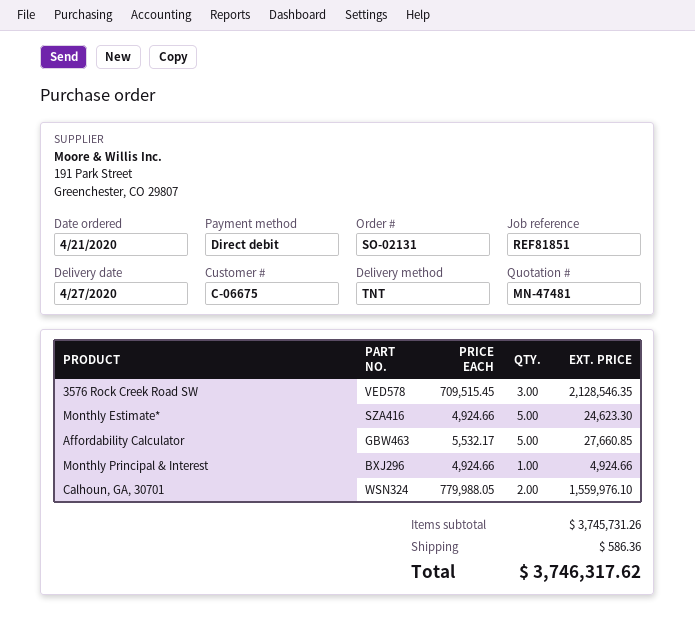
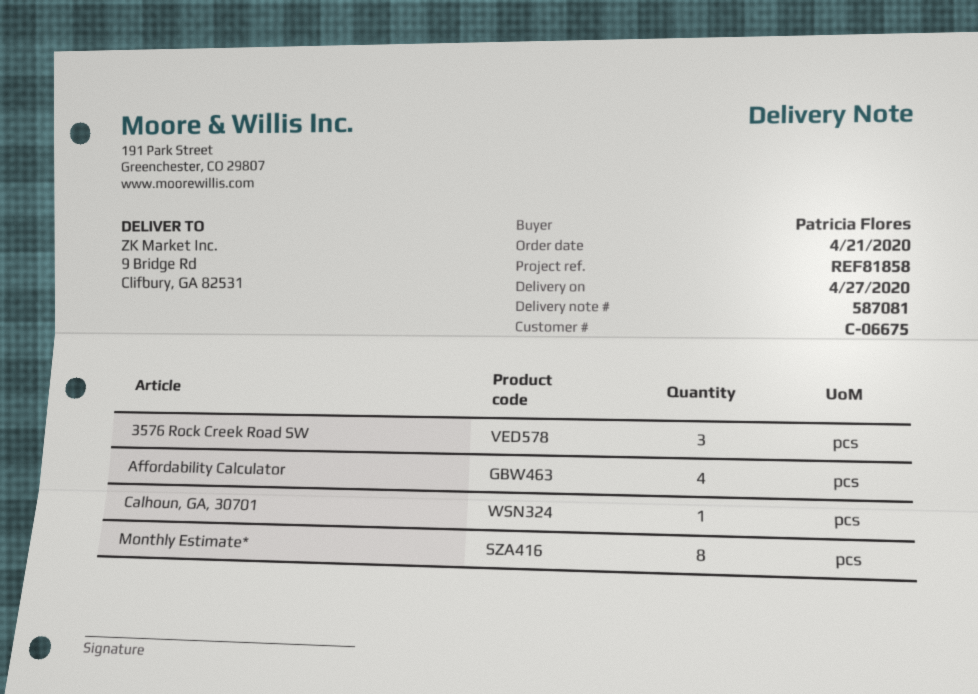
reference: REF81851 -> REF81858
Monthly Estimate*: 5 -> 8
Affordability Calculator: 5 -> 4
Monthly Principal & Interest: 1 -> none
Calhoun, GA, 30701: 2 -> 1

